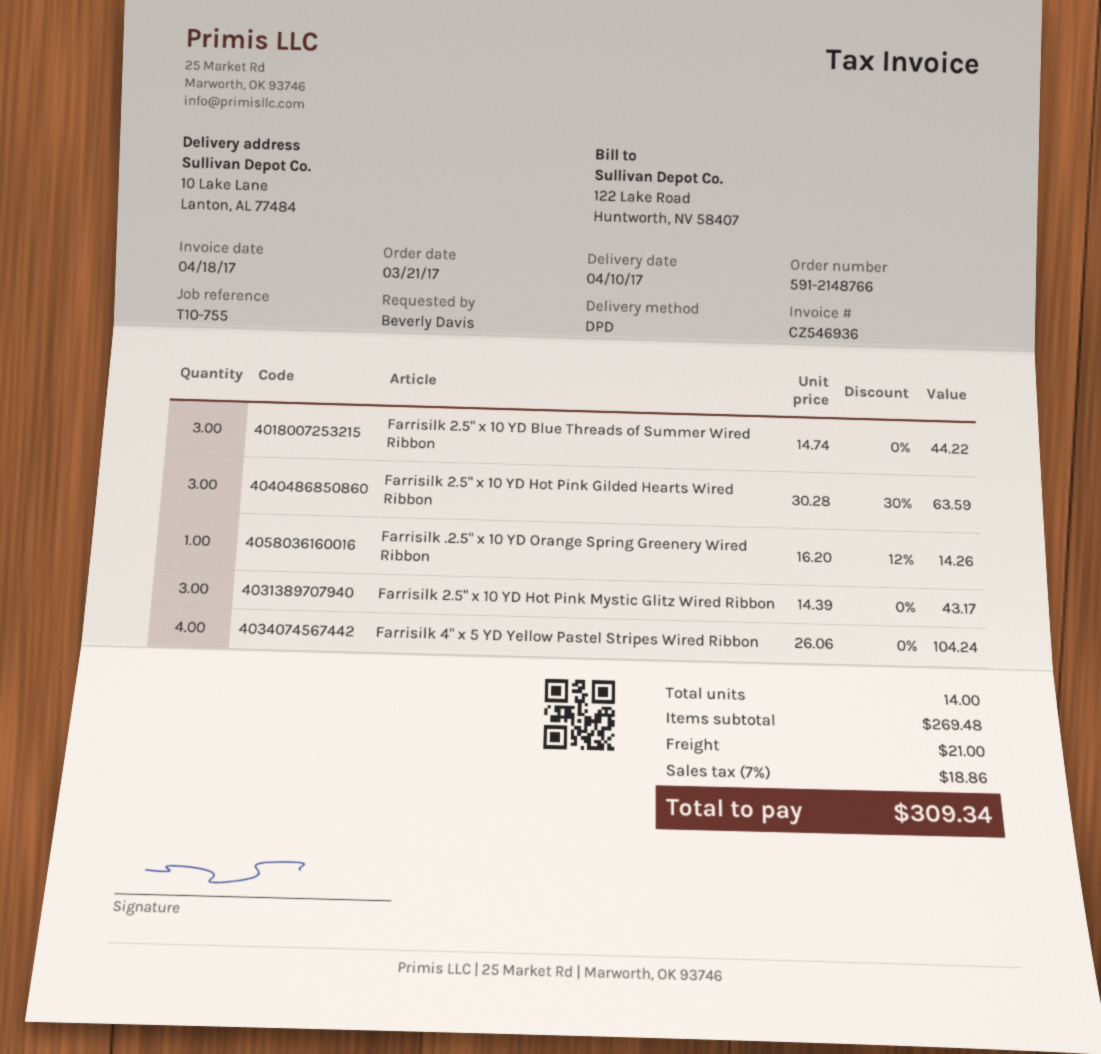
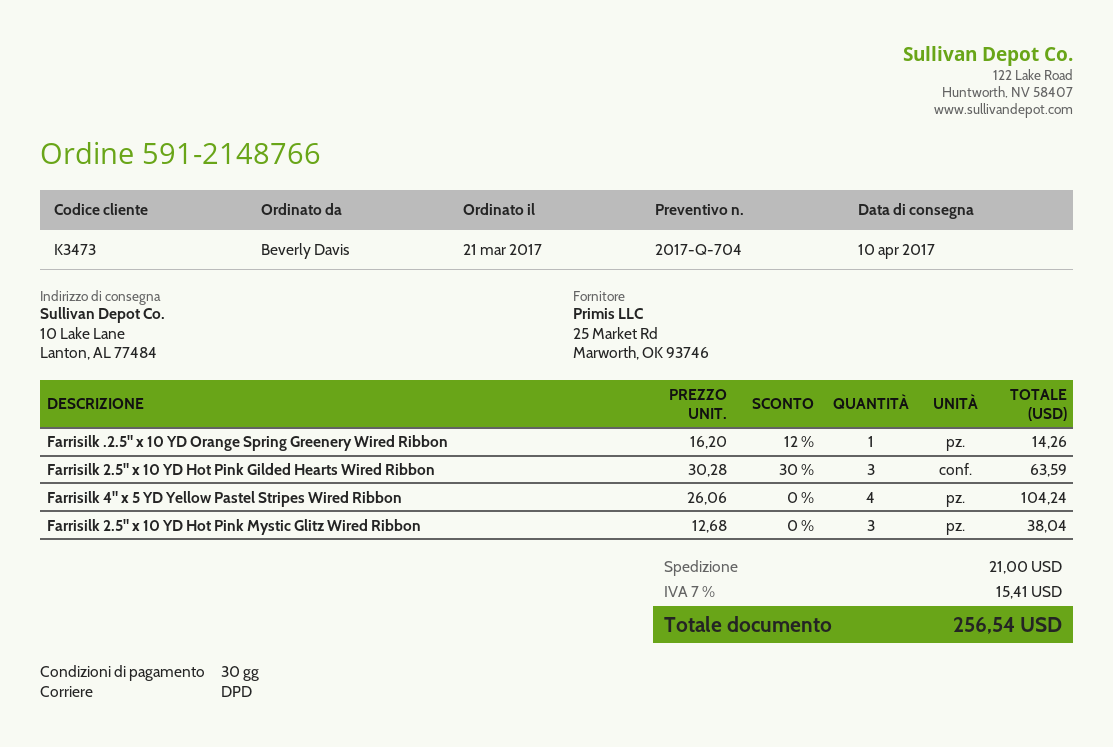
Farrisilk 2.5" x 10 YD Blue Threads of Summer Wired Ribbon: 3 x 14.74 = 44.22 -> none
Farrisilk 2.5" x 10 YD Hot Pink Mystic Glitz Wired Ribbon: 3 x 14.39 = 43.17 -> 3 x 12.68 = 38.04
tax: 7% = 18.86 -> 7% = 15.41
total: 309.34 -> 256.54

